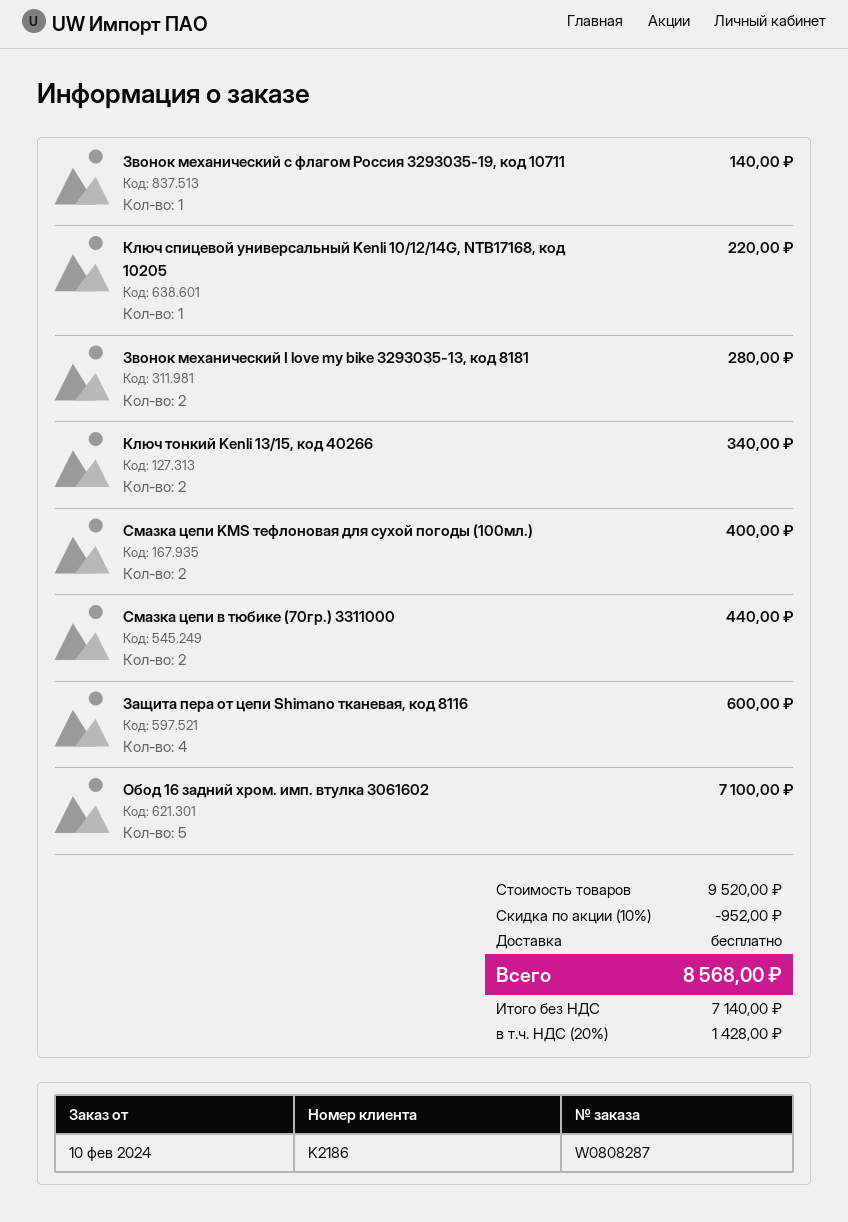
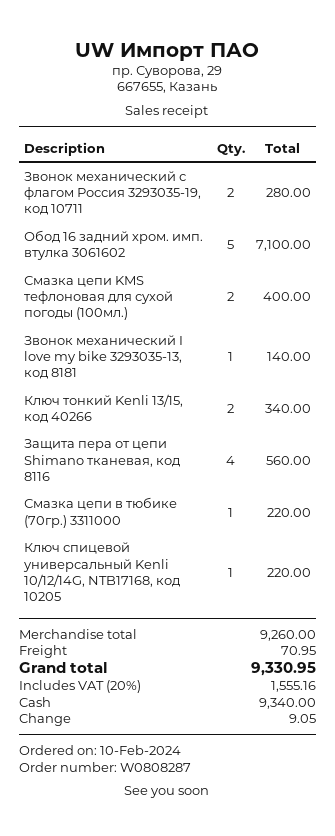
Звонок механический с флагом Россия 3293035-19, код 10711: 1 for 140.00 -> 2 for 280.00
Звонок механический I love my bike 3293035-13, код 8181: 2 for 280.00 -> 1 for 140.00
Смазка цепи в тюбике (70гр.) 3311000: 2 for 440.00 -> 1 for 220.00
Защита пера от цепи Shimano тканевая, код 8116: 4 for 600.00 -> 4 for 560.00
subtotal: 9520.00 -> 9260.00
discount: 10% = 952.00 -> none
shipping: 0.00 -> 70.95
tax: 20% = 1428.00 -> 20% = 1555.16
total: 8568.00 -> 9330.95

